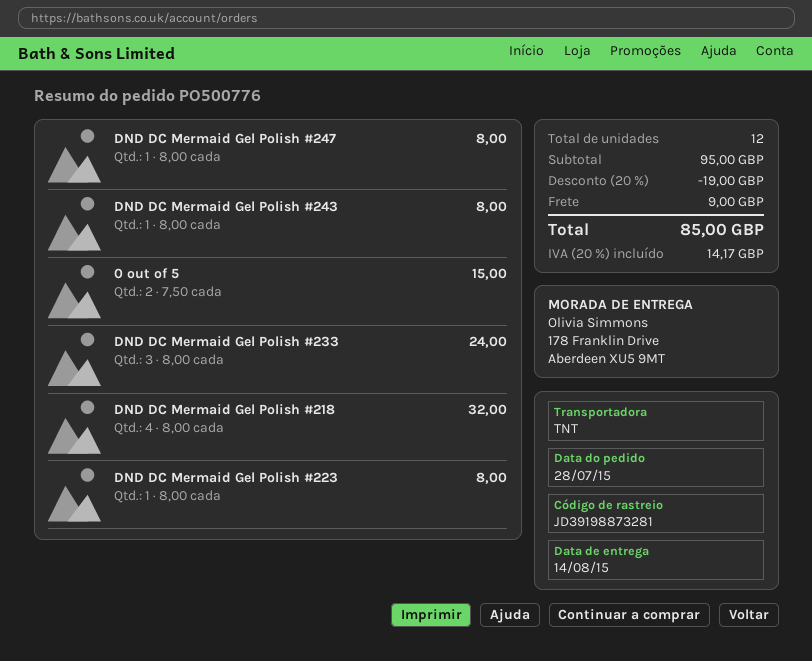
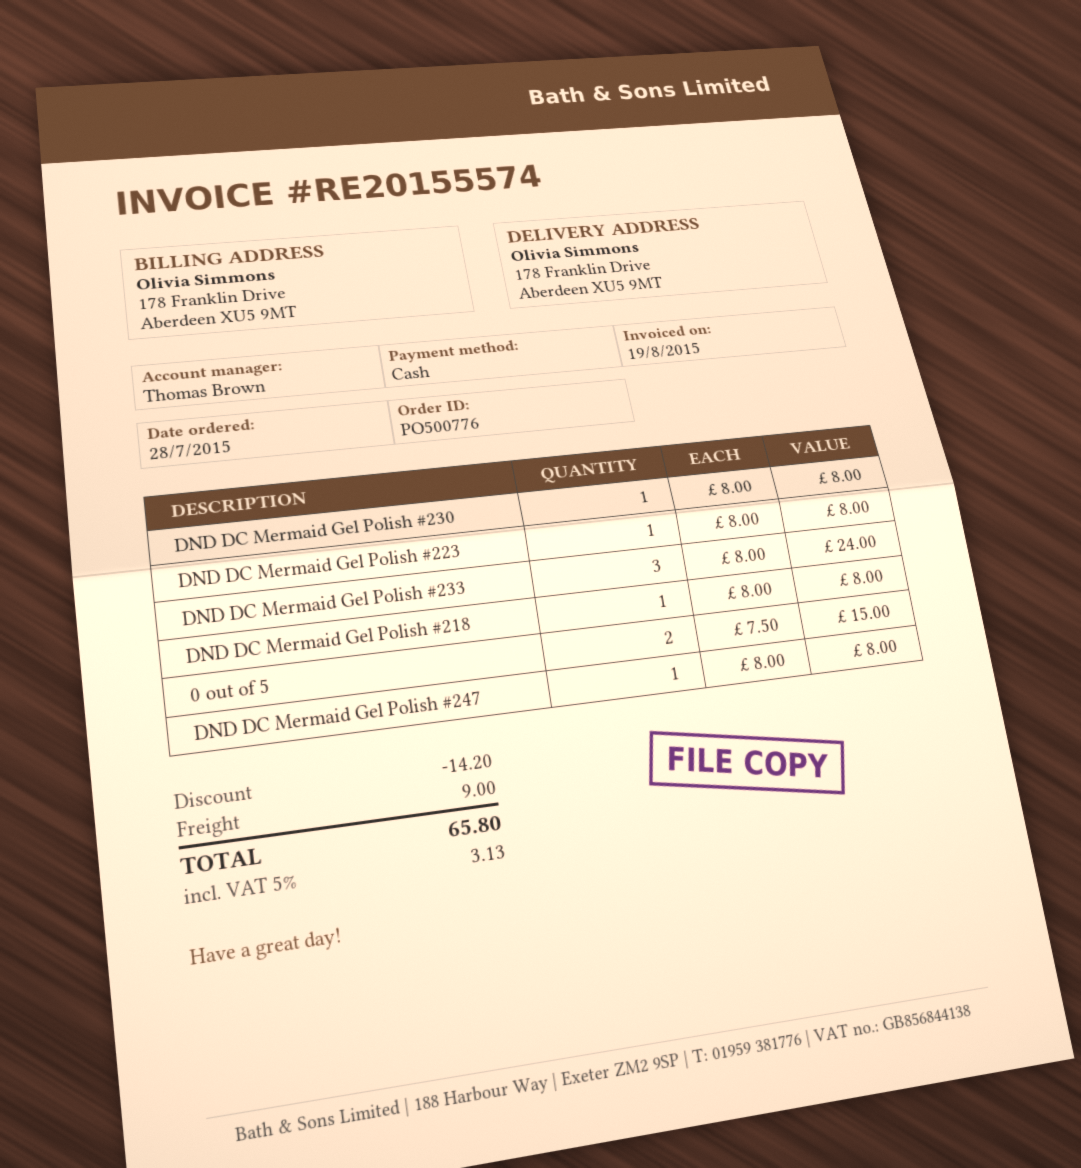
DND DC Mermaid Gel Polish #243: 1 x 8.00 = 8.00 -> none
DND DC Mermaid Gel Polish #218: 4 x 8.00 = 32.00 -> 1 x 8.00 = 8.00
DND DC Mermaid Gel Polish #230: none -> 1 x 8.00 = 8.00
discount: 19.00 -> 14.20
tax: 20% = 14.17 -> 5% = 3.13
total: 85.00 -> 65.80

